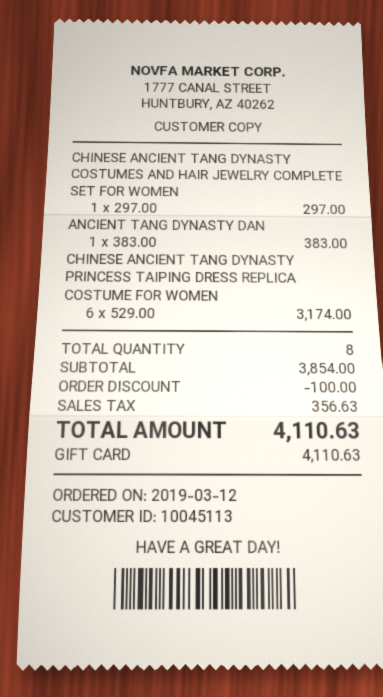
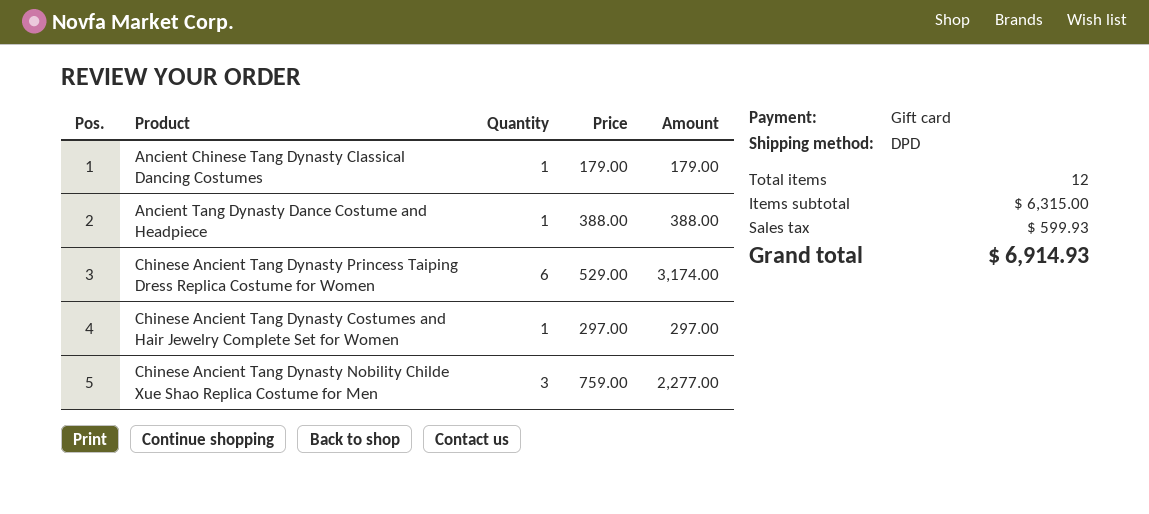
ANCIENT TANG DYNASTY DAN: 1 x 383.00 = 383.00 -> 1 x 388.00 = 388.00
Ancient Chinese Tang Dynasty Classical Dancing Costumes: none -> 1 x 179.00 = 179.00
Chinese Ancient Tang Dynasty Nobility Childe Xue Shao Replica Costume for Men: none -> 3 x 759.00 = 2277.00
total quantity: 8 -> 12
subtotal: 3854.00 -> 6315.00
discount: 100.00 -> none
tax: 356.63 -> 599.93
total: 4110.63 -> 6914.93

